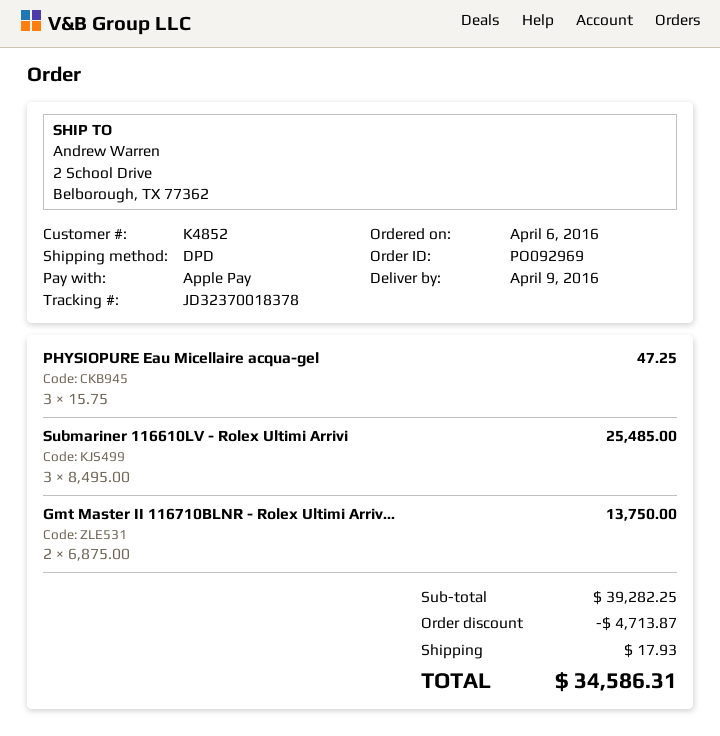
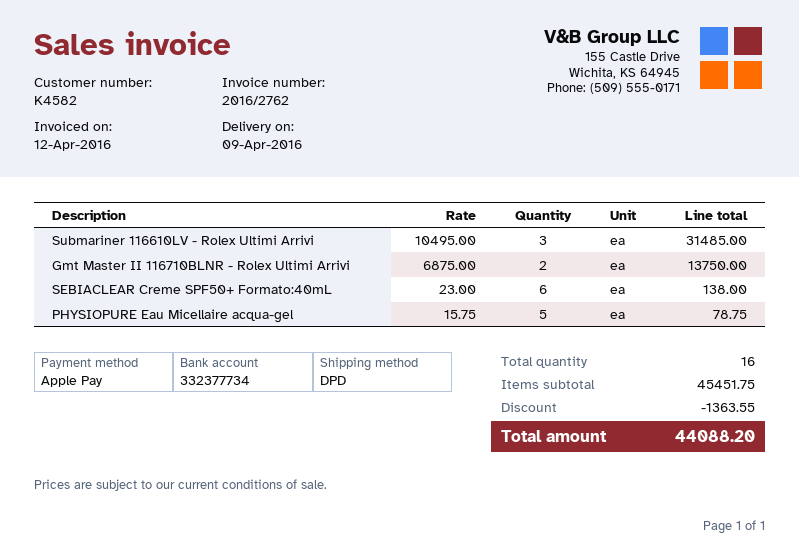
customer number: K4852 -> K4582
PHYSIOPURE Eau Micellaire acqua-gel: 3 x 15.75 = 47.25 -> 5 x 15.75 = 78.75
Submariner 116610LV - Rolex Ultimi Arrivi: 3 x 8495.00 = 25485.00 -> 3 x 10495.00 = 31485.00
SEBIACLEAR Creme SPF50+ Formato:40mL: none -> 6 x 23.00 = 138.00
subtotal: 39282.25 -> 45451.75
discount: 4713.87 -> 1363.55
shipping: 17.93 -> none
total: 34586.31 -> 44088.20

